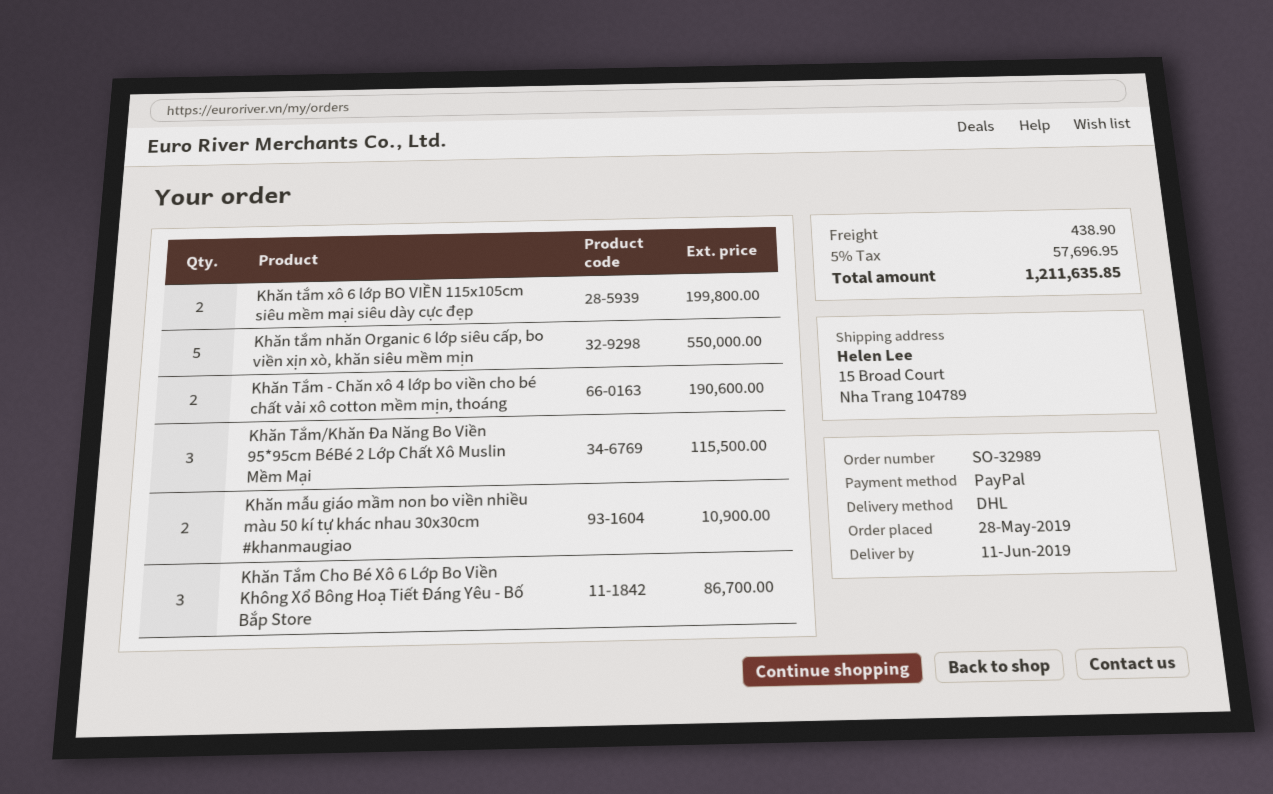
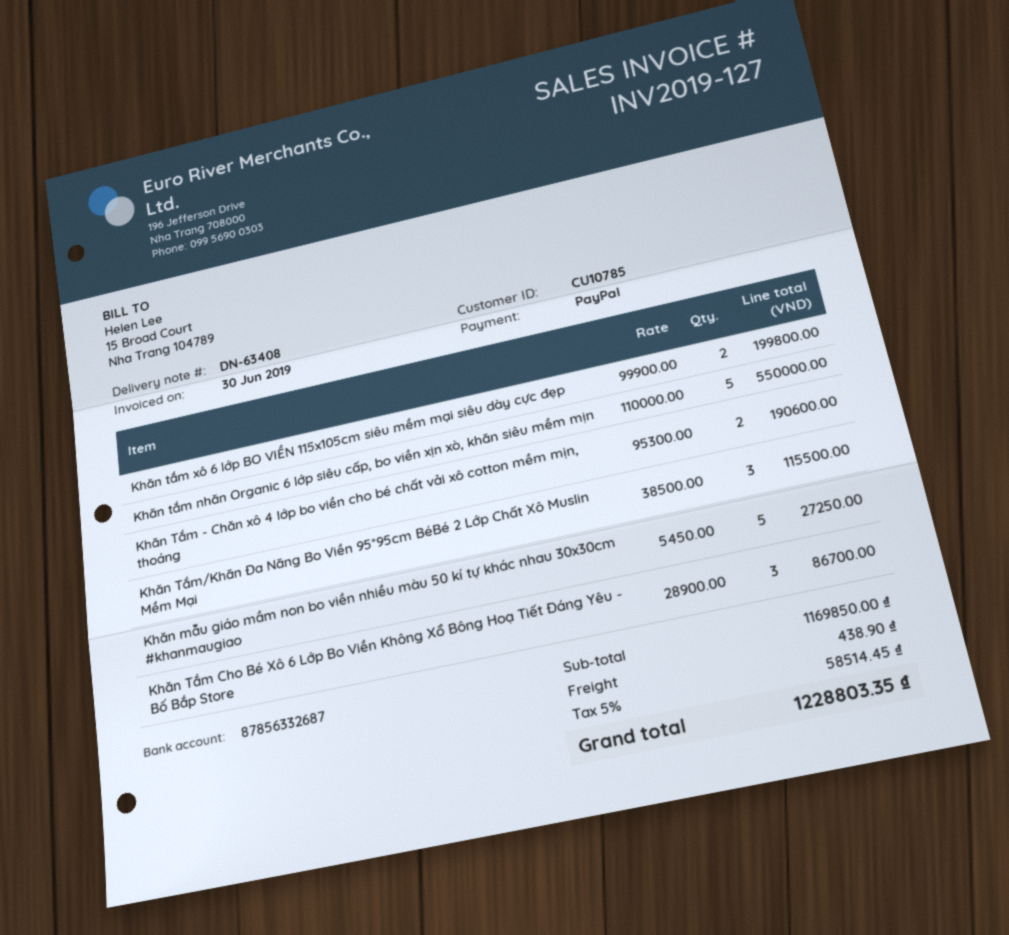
Khăn mẫu giáo mầm non bo viền nhiều màu 50 kí tự khác nhau 30x30cm #khanmaugiao: 2 for 10900.00 -> 5 for 27250.00
tax: 5% = 57696.95 -> 5% = 58514.45
total: 1211635.85 -> 1228803.35

